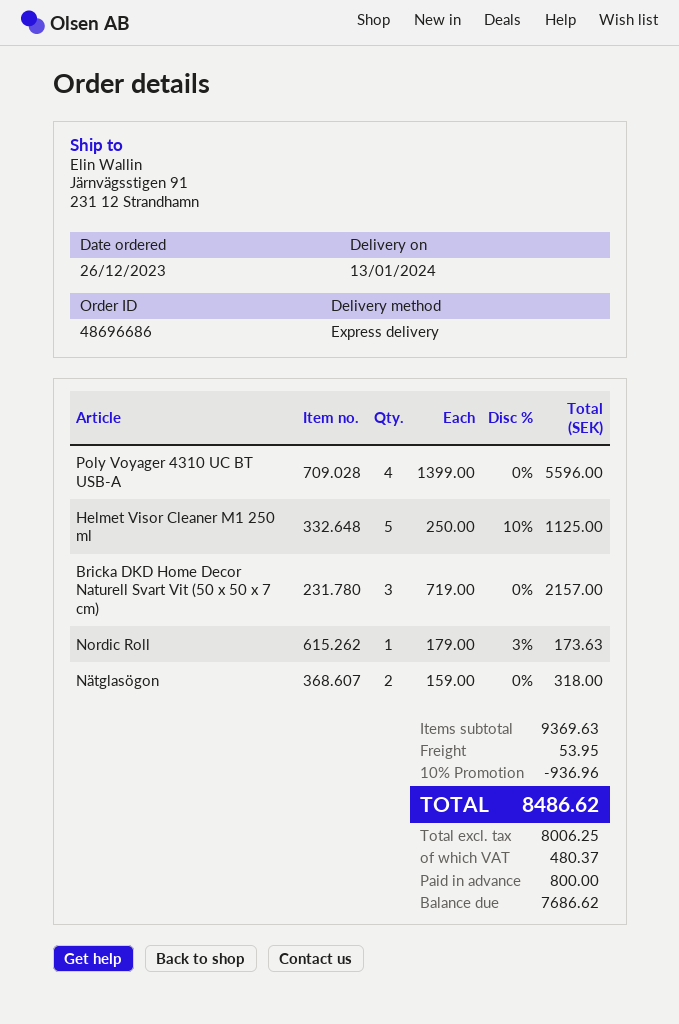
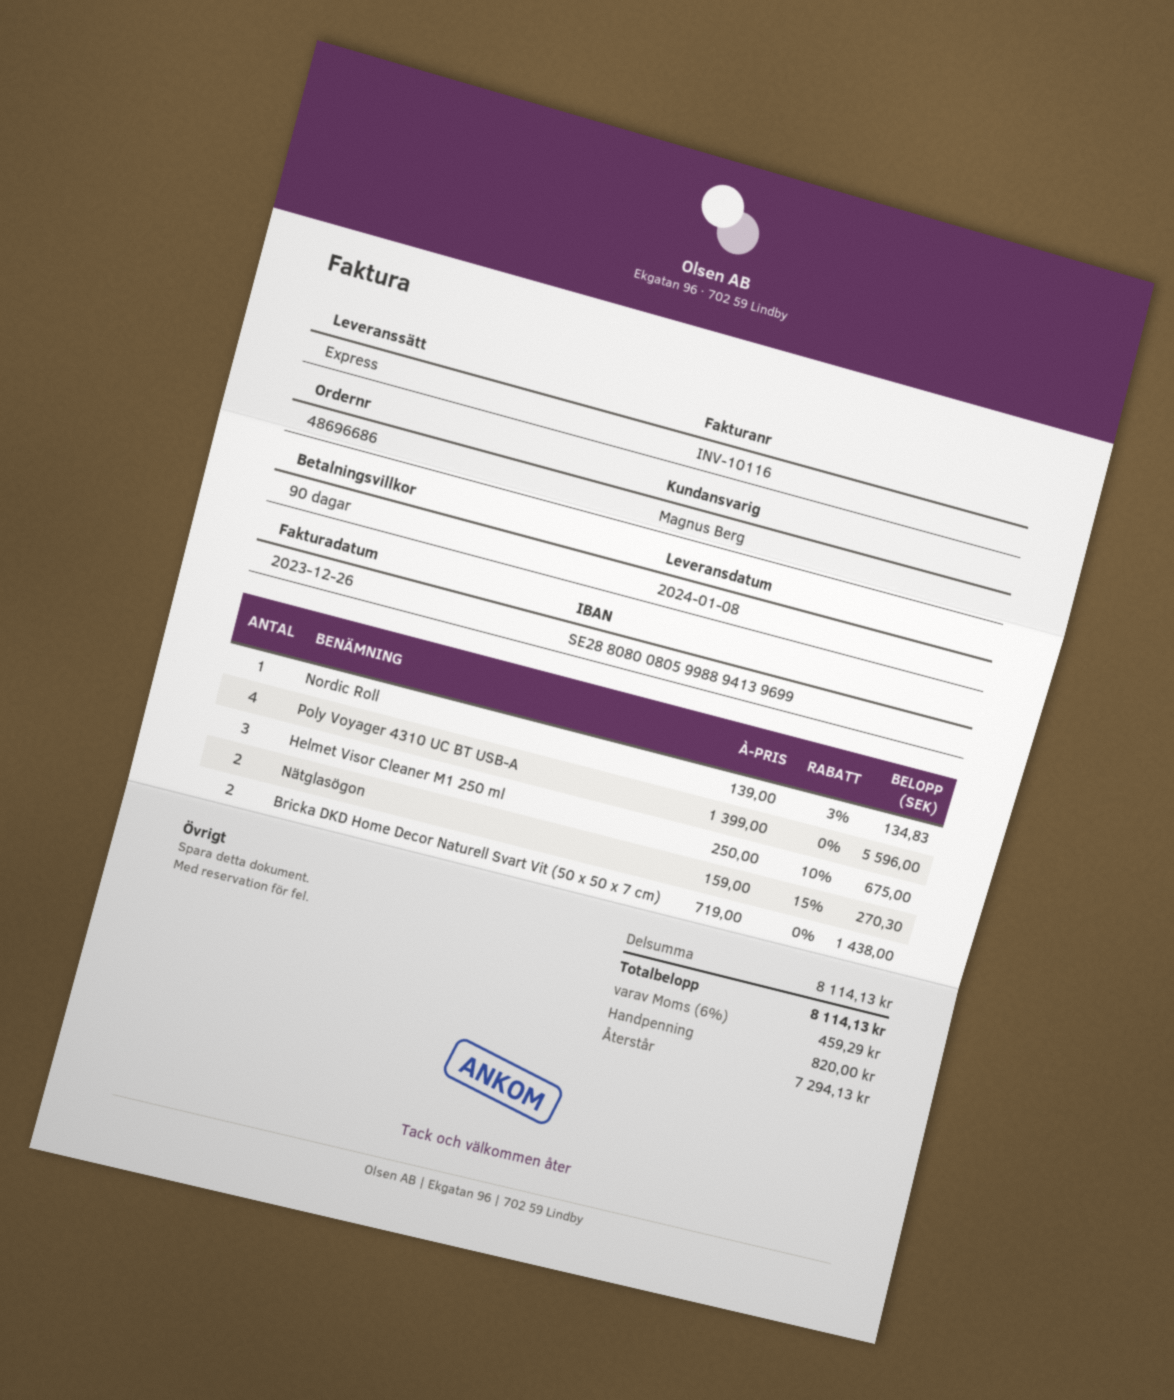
delivery date: 2024-01-13 -> 2024-01-08
Helmet Visor Cleaner M1 250 ml: 5 x 250.00 - 10% = 1125.00 -> 3 x 250.00 - 10% = 675.00
Bricka DKD Home Decor Naturell Svart Vit (50 x 50 x 7 cm): 3 x 719.00 = 2157.00 -> 2 x 719.00 = 1438.00
Nordic Roll: 1 x 179.00 - 3% = 173.63 -> 1 x 139.00 - 3% = 134.83
Nätglasögon: 2 x 159.00 = 318.00 -> 2 x 159.00 - 15% = 270.30
subtotal: 9369.63 -> 8114.13
discount: 10% = 936.96 -> none
shipping: 53.95 -> none
tax: 480.37 -> 459.29
total: 8486.62 -> 8114.13
deposit: 800.00 -> 820.00
balance: 7686.62 -> 7294.13

